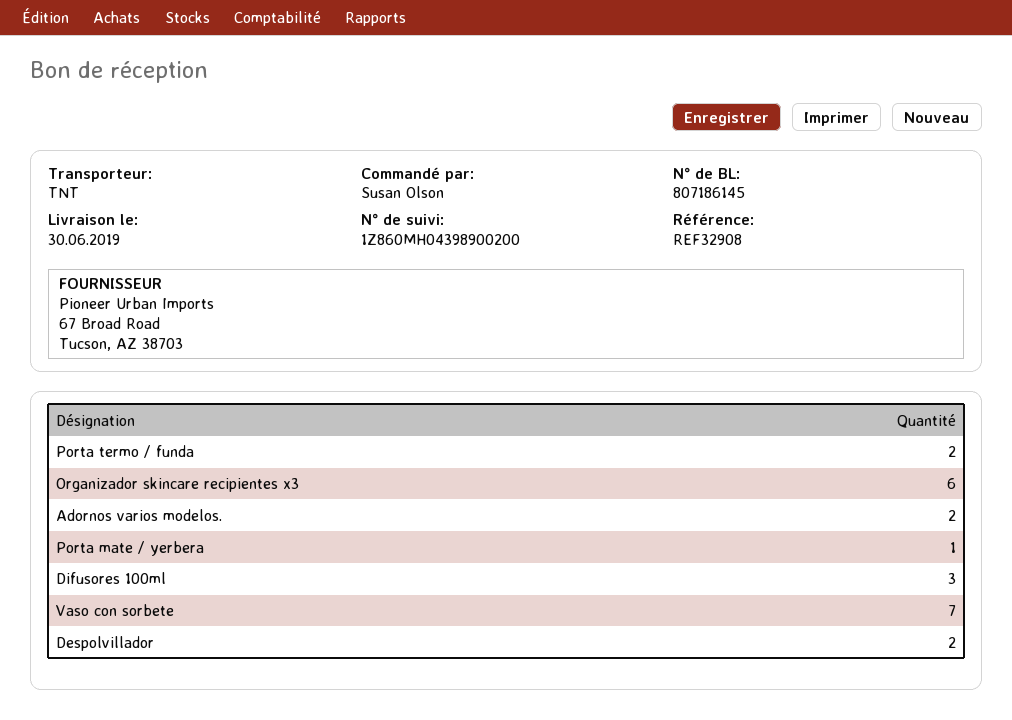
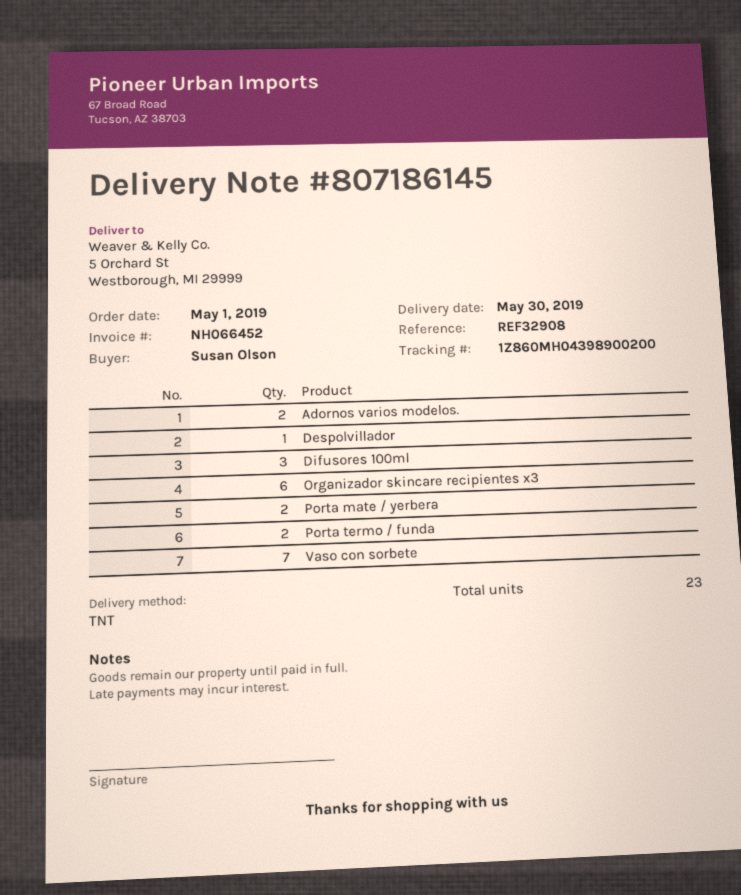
delivery date: 2019-06-30 -> 2019-05-30
Porta mate / yerbera: 1 -> 2
Despolvillador: 2 -> 1

